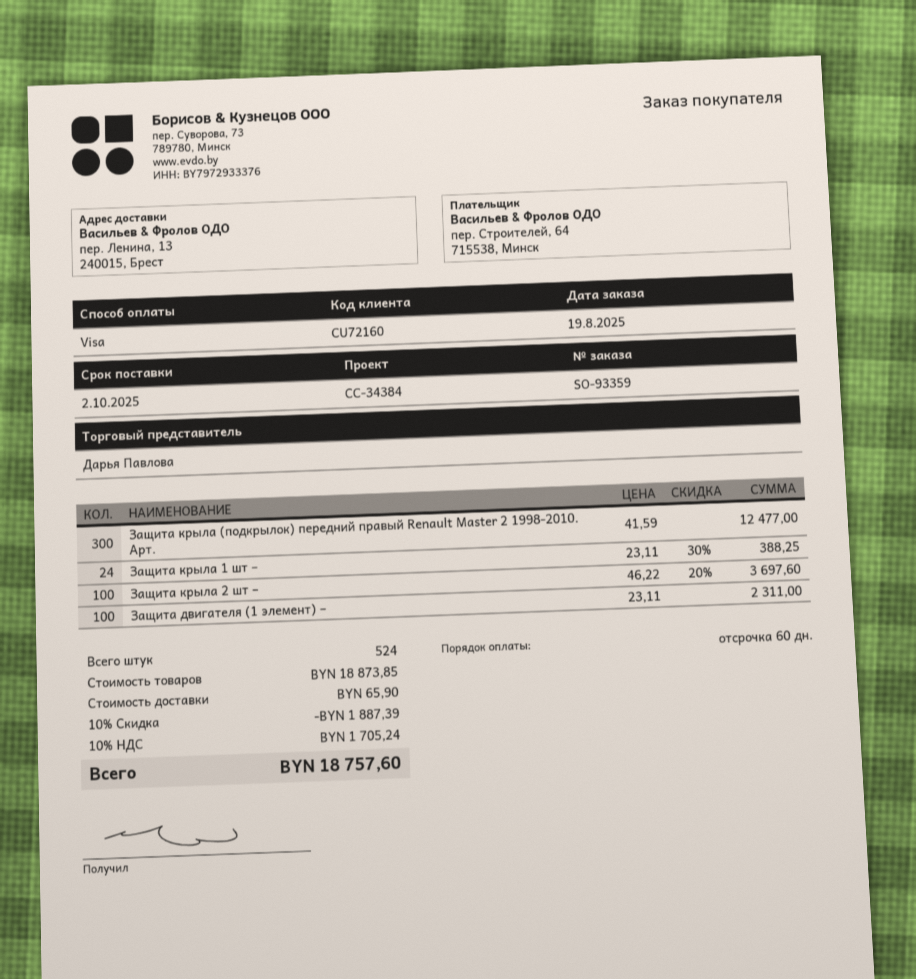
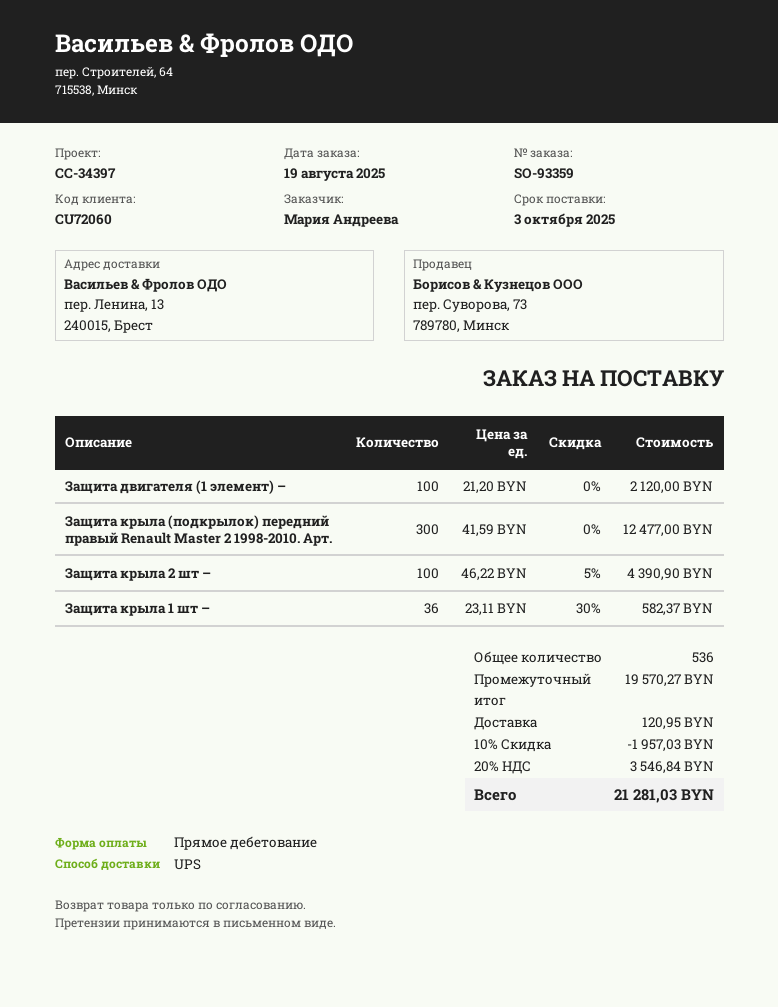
delivery date: 2025-10-02 -> 2025-10-03
customer number: CU72160 -> CU72060
reference: CC-34384 -> CC-34397
payment method: Visa -> direct debit
Защита крыла 1 шт –: 24 x 23.11 - 30% = 388.25 -> 36 x 23.11 - 30% = 582.37
Защита крыла 2 шт –: 100 x 46.22 - 20% = 3697.60 -> 100 x 46.22 - 5% = 4390.90
Защита двигателя (1 элемент) –: 100 x 23.11 = 2311.00 -> 100 x 21.20 = 2120.00
total quantity: 524 -> 536
subtotal: 18873.85 -> 19570.27
discount: 10% = 1887.39 -> 10% = 1957.03
shipping: 65.90 -> 120.95
tax: 10% = 1705.24 -> 20% = 3546.84
total: 18757.60 -> 21281.03

